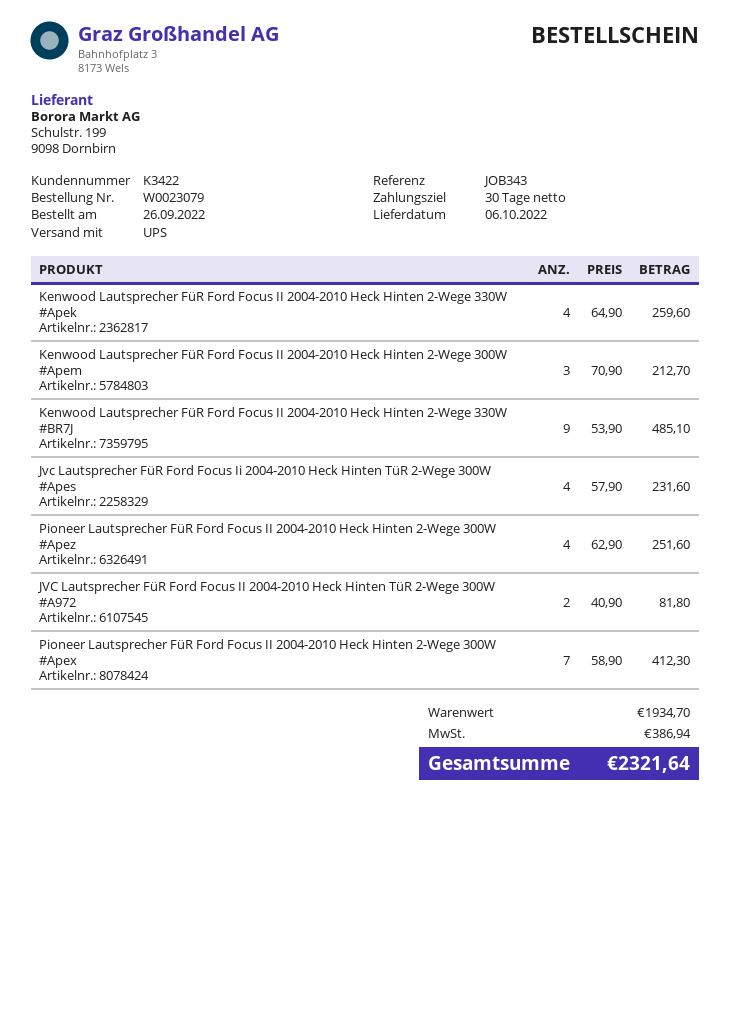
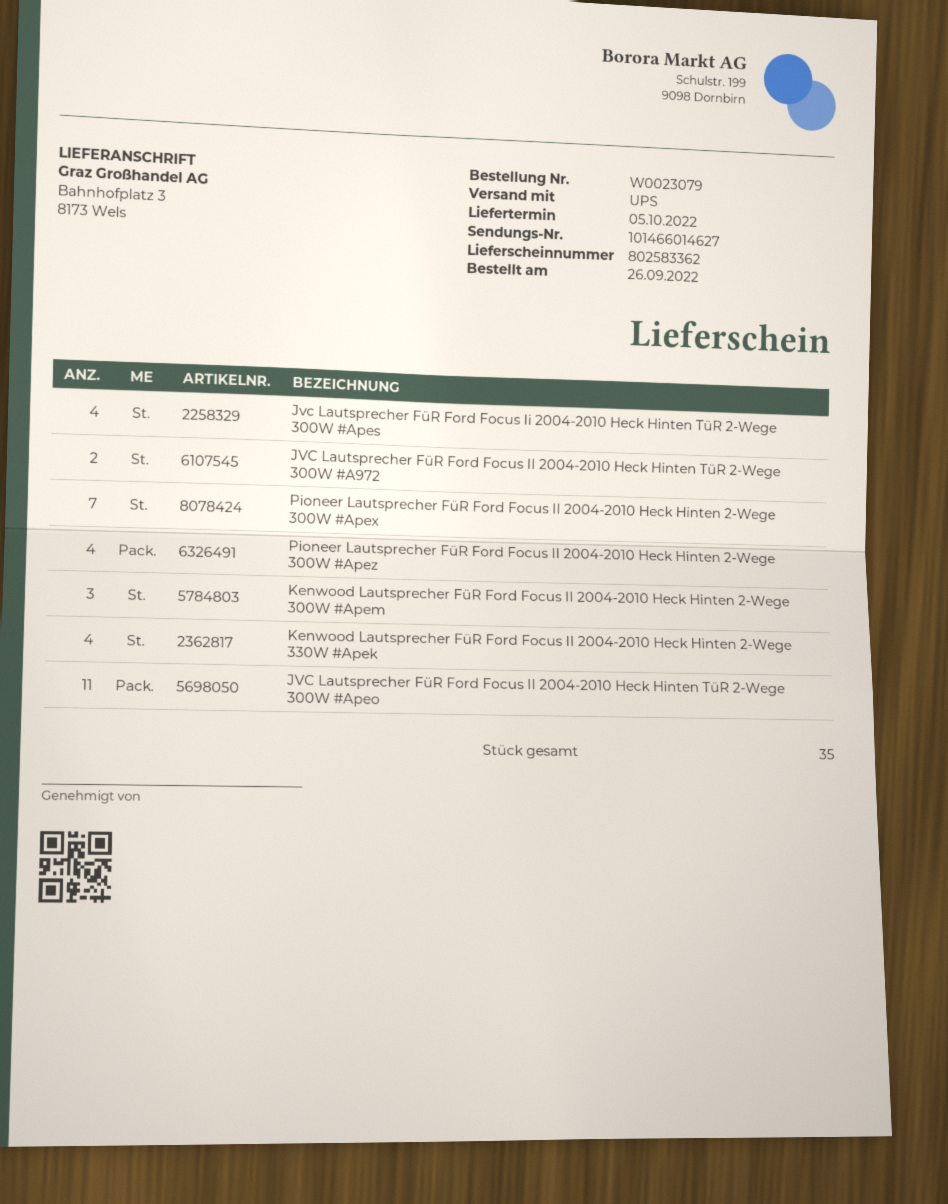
delivery date: 2022-10-06 -> 2022-10-05
Kenwood Lautsprecher FüR Ford Focus II 2004-2010 Heck Hinten 2-Wege 330W #BR7J: 9 -> none
JVC Lautsprecher FüR Ford Focus II 2004-2010 Heck Hinten TüR 2-Wege 300W #Apeo: none -> 11

